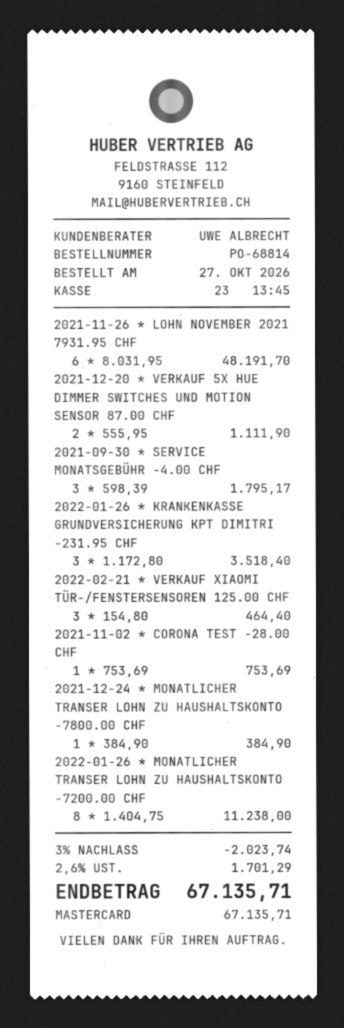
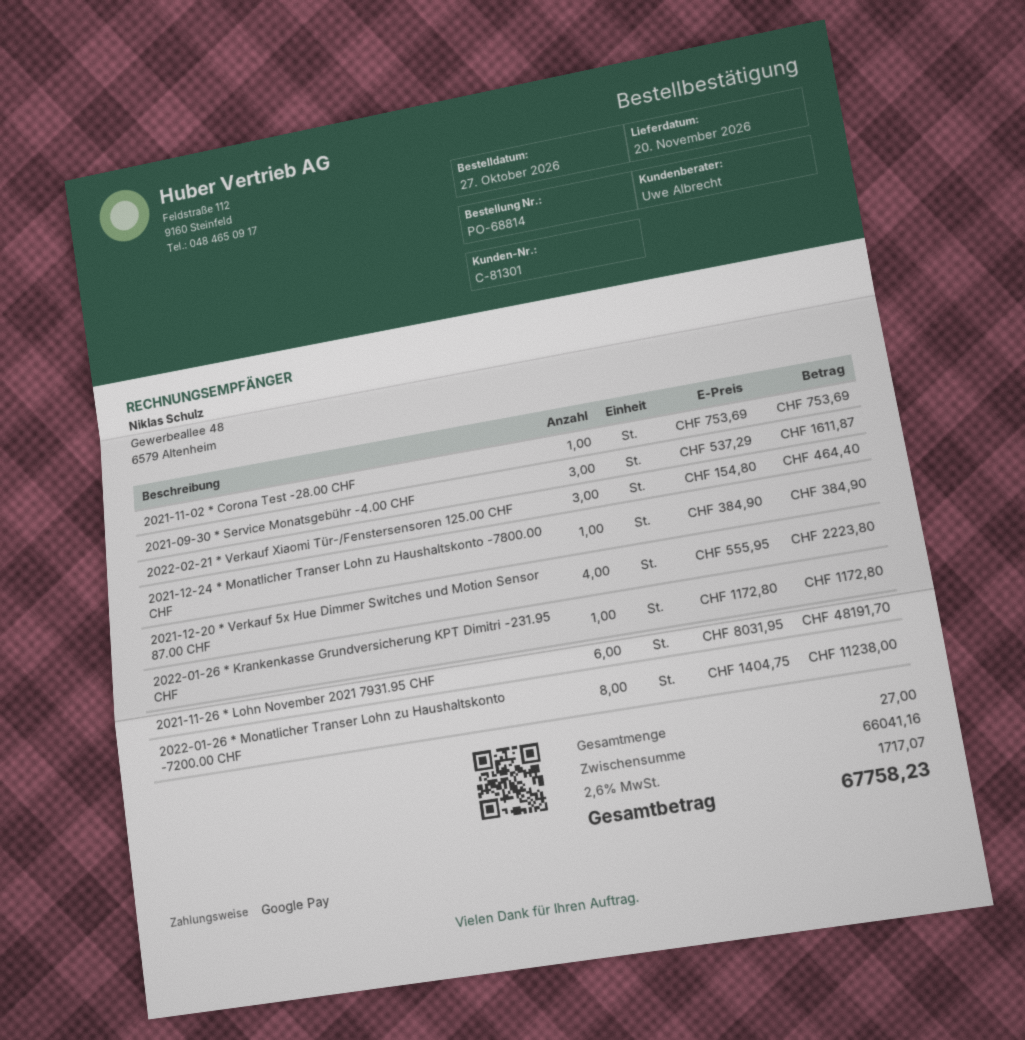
payment method: Mastercard -> Google Pay
2021-12-20 * VERKAUF 5X HUE DIMMER SWITCHES UND MOTION SENSOR 87.00 CHF: 2 x 555.95 = 1111.90 -> 4 x 555.95 = 2223.80
2021-09-30 * SERVICE MONATSGEBÜHR -4.00 CHF: 3 x 598.39 = 1795.17 -> 3 x 537.29 = 1611.87
2022-01-26 * KRANKENKASSE GRUNDVERSICHERUNG KPT DIMITRI -231.95 CHF: 3 x 1172.80 = 3518.40 -> 1 x 1172.80 = 1172.80
discount: 3% = 2023.74 -> none
tax: 2.6% = 1701.29 -> 2.6% = 1717.07
total: 67135.71 -> 67758.23

